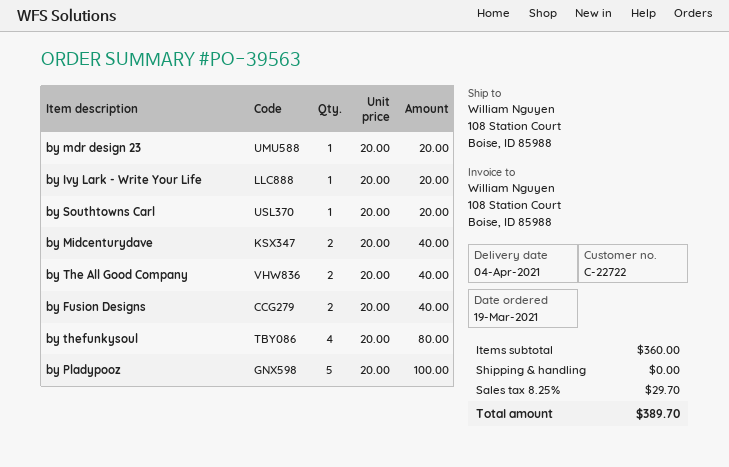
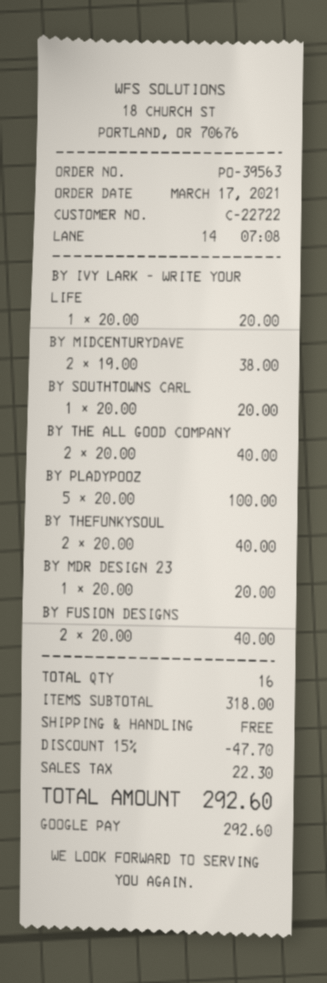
order date: 2021-03-19 -> 2021-03-17
by Midcenturydave: 2 x 20.00 = 40.00 -> 2 x 19.00 = 38.00
by thefunkysoul: 4 x 20.00 = 80.00 -> 2 x 20.00 = 40.00
subtotal: 360.00 -> 318.00
discount: none -> 15% = 47.70
tax: 29.70 -> 22.30
total: 389.70 -> 292.60

